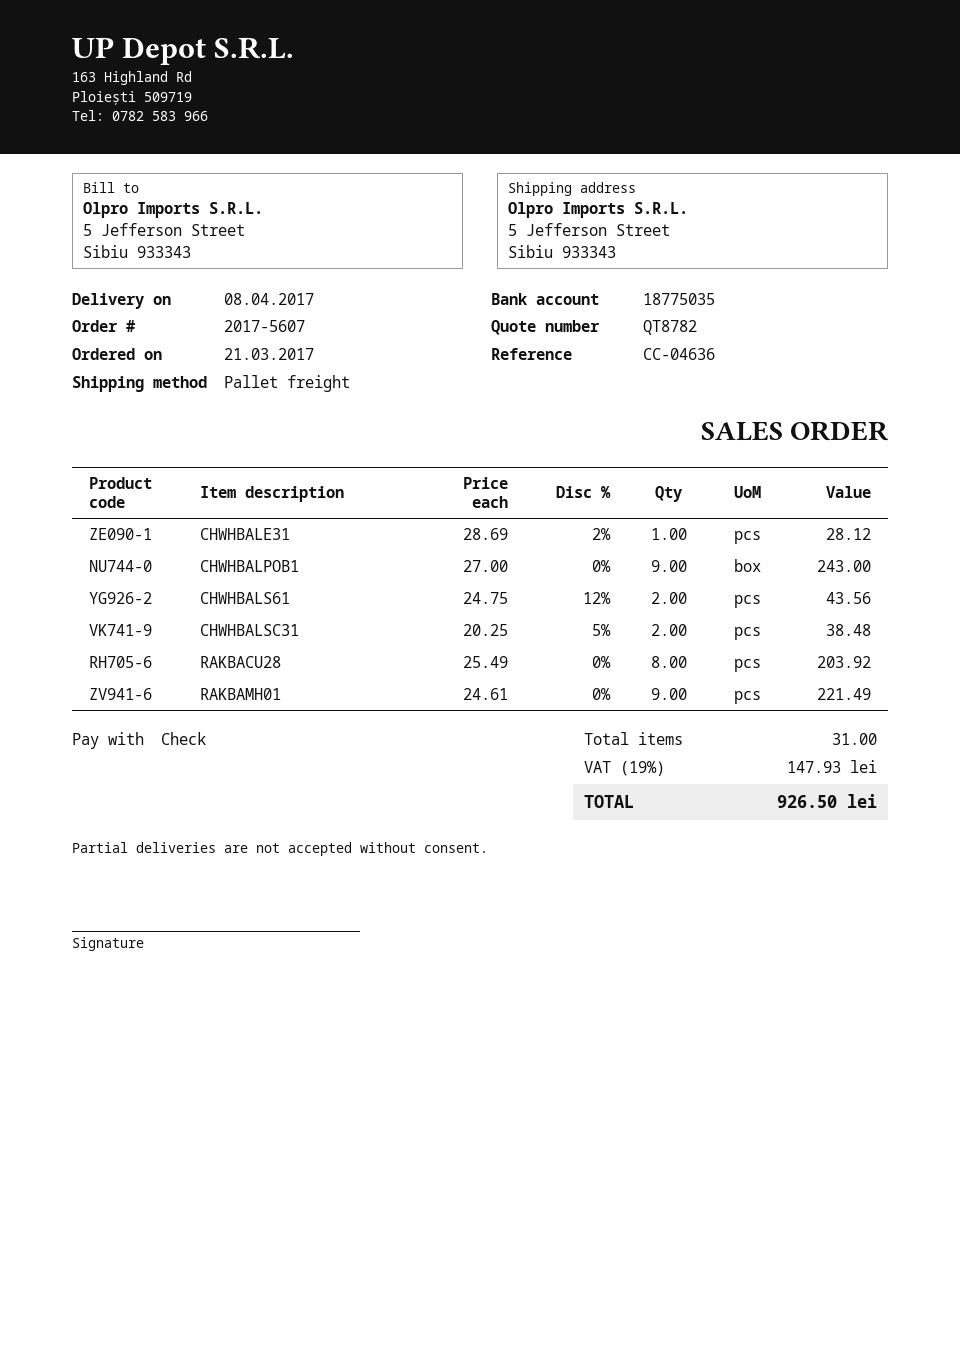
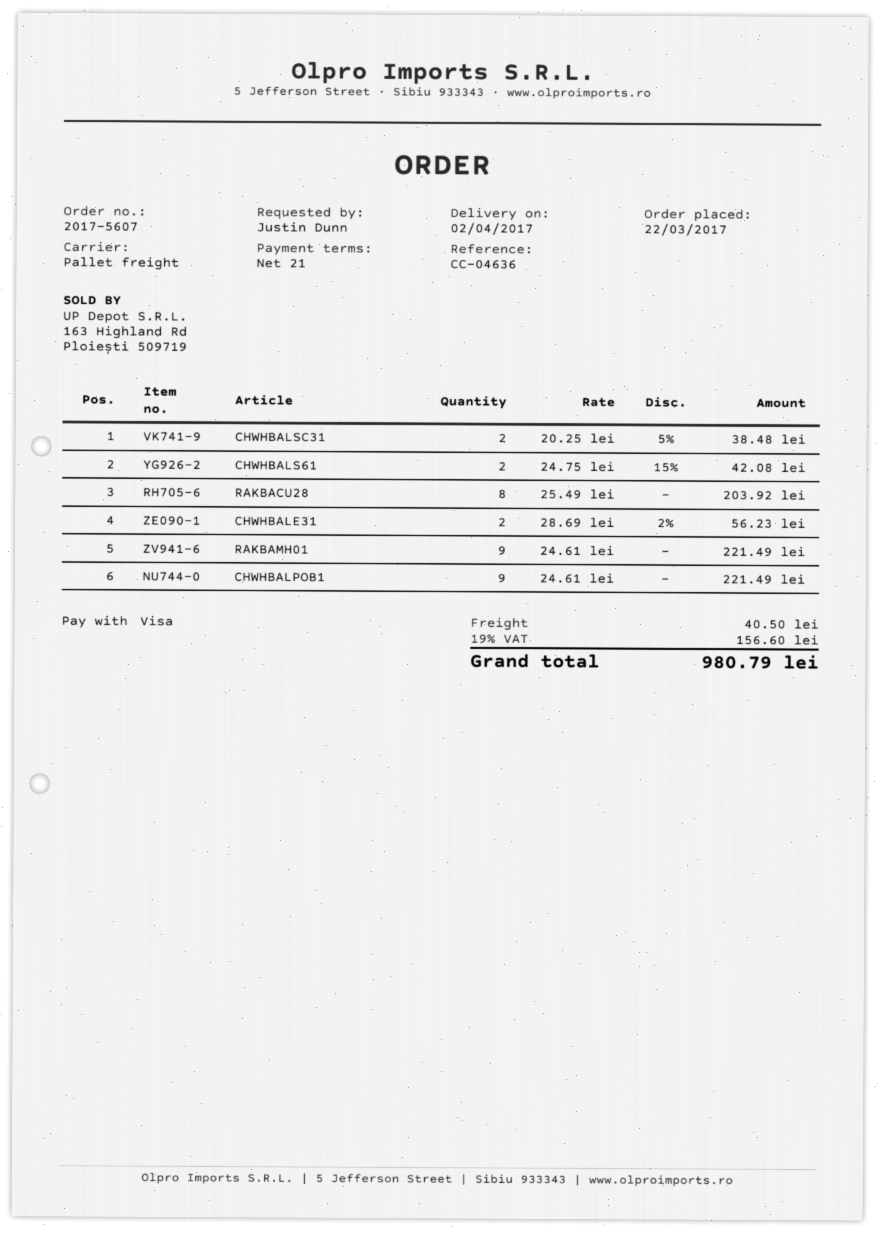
order date: 2017-03-21 -> 2017-03-22
delivery date: 2017-04-08 -> 2017-04-02
payment method: cheque -> Visa
CHWHBALE31: 1 x 28.69 - 2% = 28.12 -> 2 x 28.69 - 2% = 56.23
CHWHBALPOB1: 9 x 27.00 = 243.00 -> 9 x 24.61 = 221.49
CHWHBALS61: 2 x 24.75 - 12% = 43.56 -> 2 x 24.75 - 15% = 42.08
shipping: none -> 40.50
tax: 19% = 147.93 -> 19% = 156.60
total: 926.50 -> 980.79

